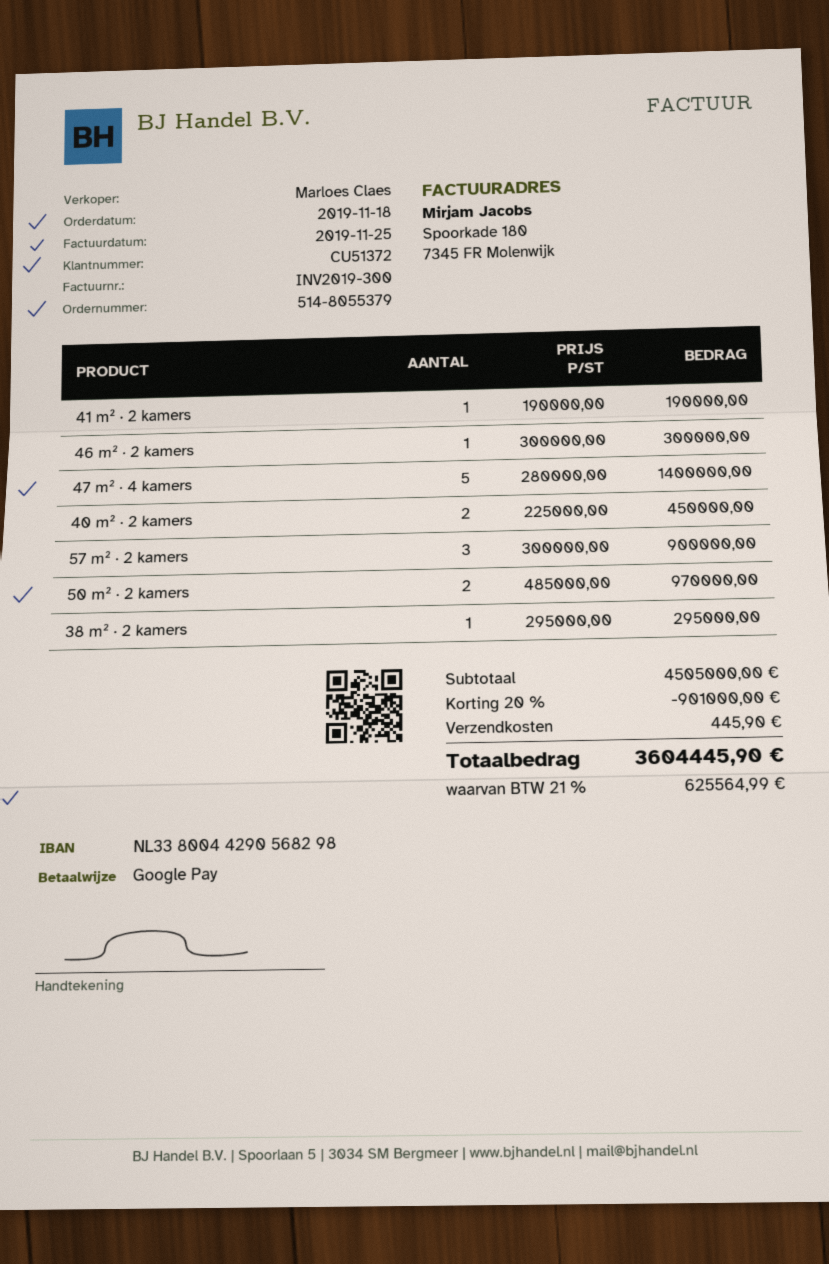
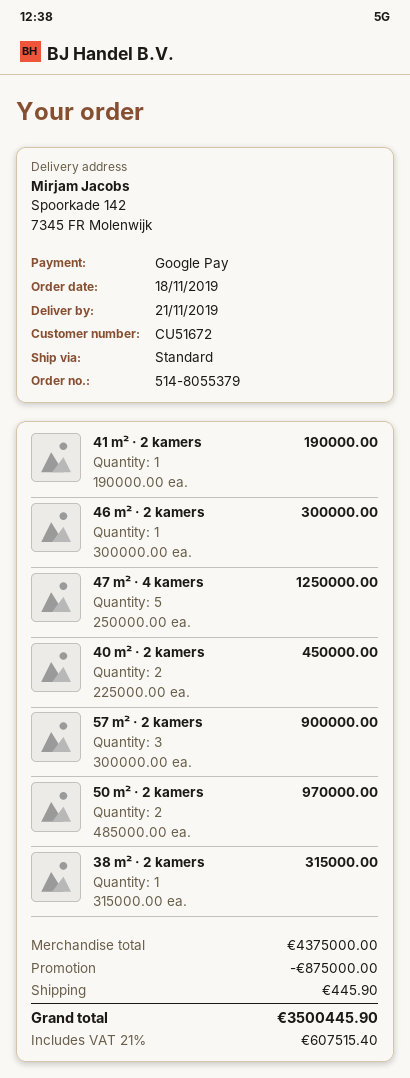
customer number: CU51372 -> CU51672
47 m² · 4 kamers: 5 x 280000.00 = 1400000.00 -> 5 x 250000.00 = 1250000.00
38 m² · 2 kamers: 1 x 295000.00 = 295000.00 -> 1 x 315000.00 = 315000.00
subtotal: 4505000.00 -> 4375000.00
discount: 901000.00 -> 875000.00
tax: 21% = 625564.99 -> 21% = 607515.40
total: 3604445.90 -> 3500445.90

